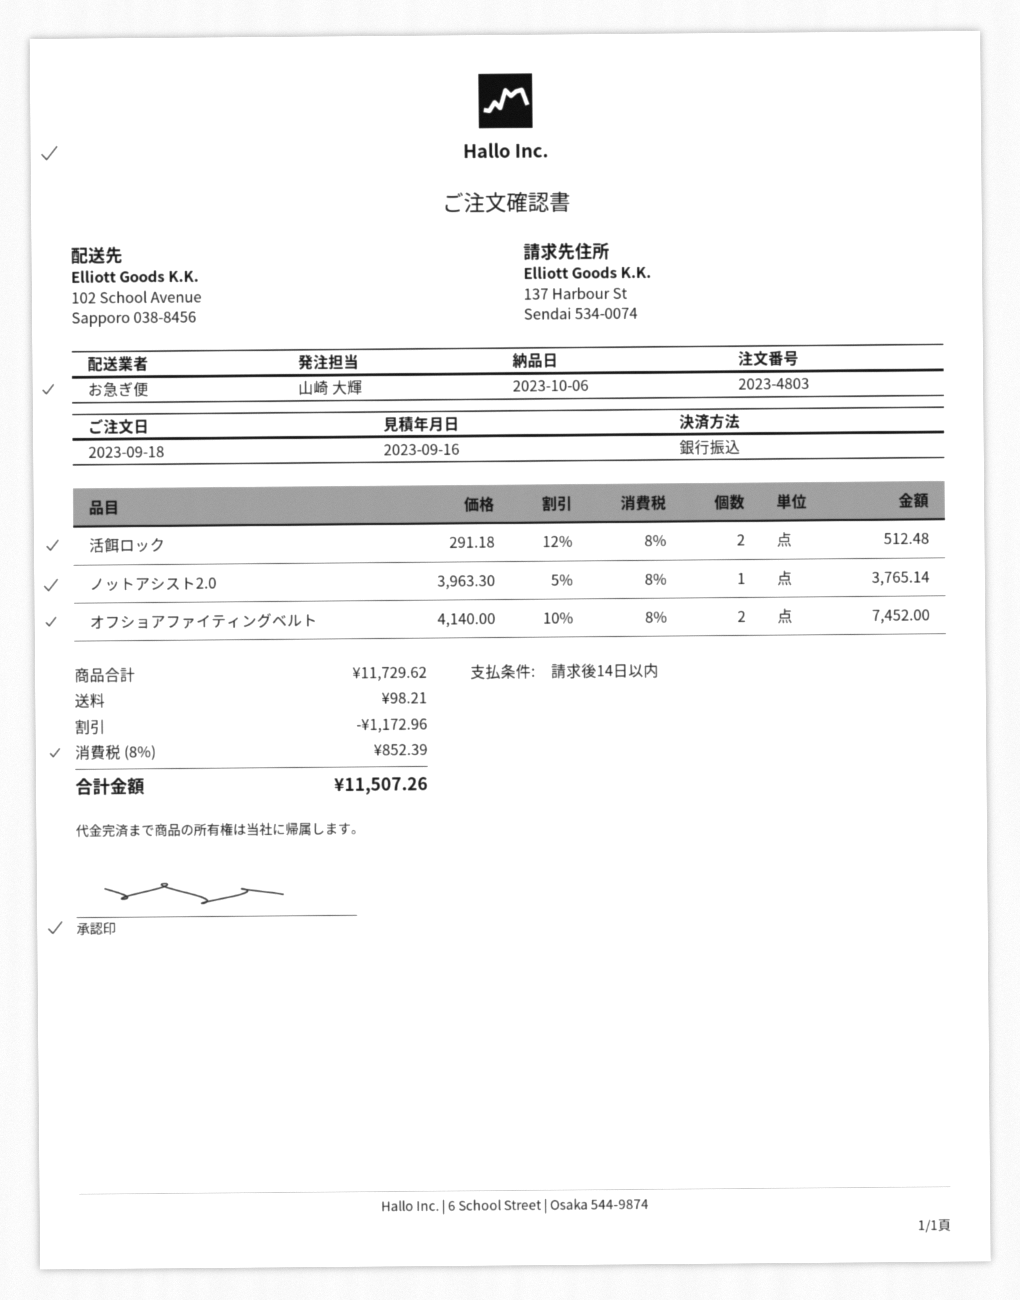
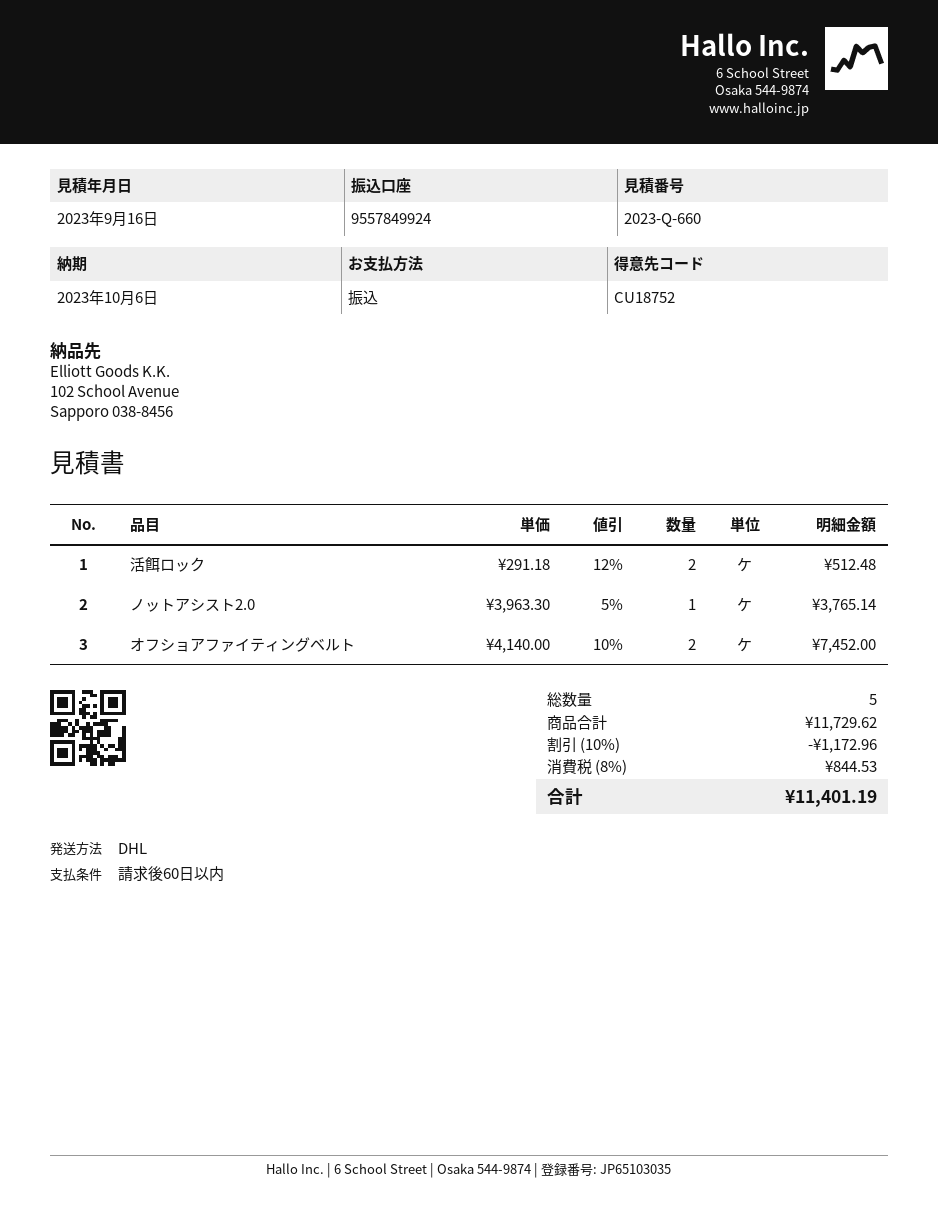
payment terms: 14 days -> 60 days
shipping method: express -> DHL
shipping: 98.21 -> none
tax: 8% = 852.39 -> 8% = 844.53
total: 11507.26 -> 11401.19

